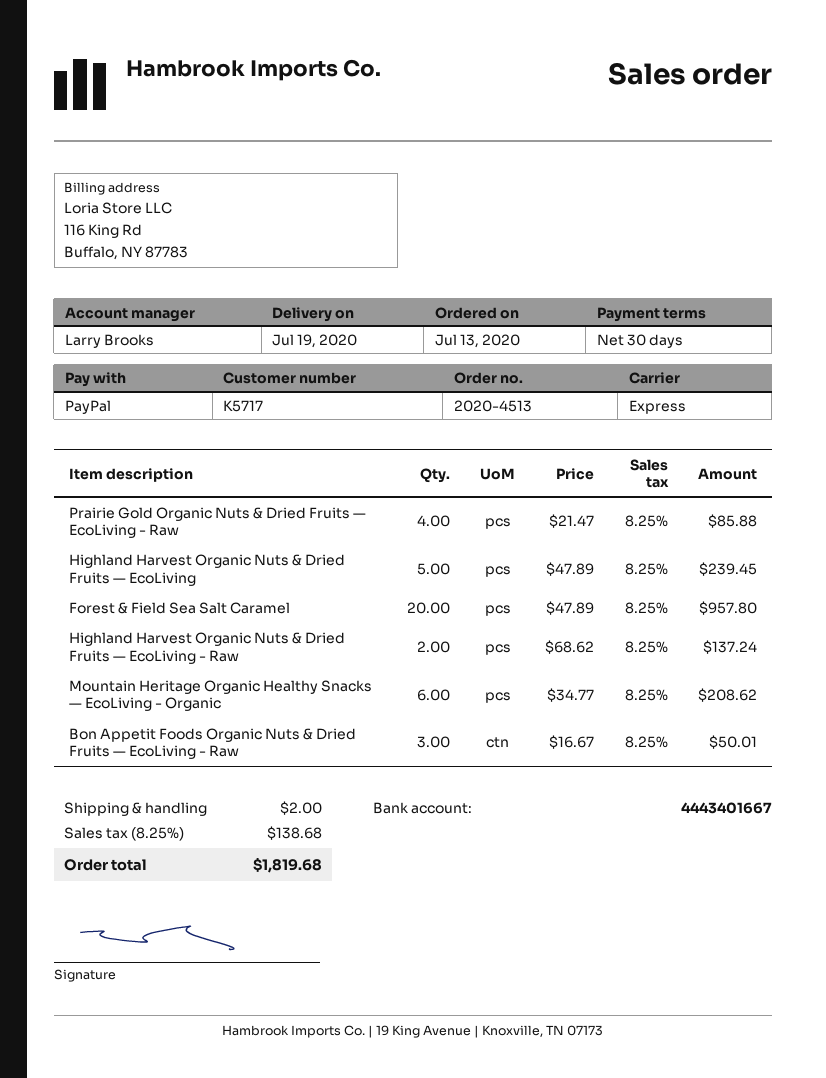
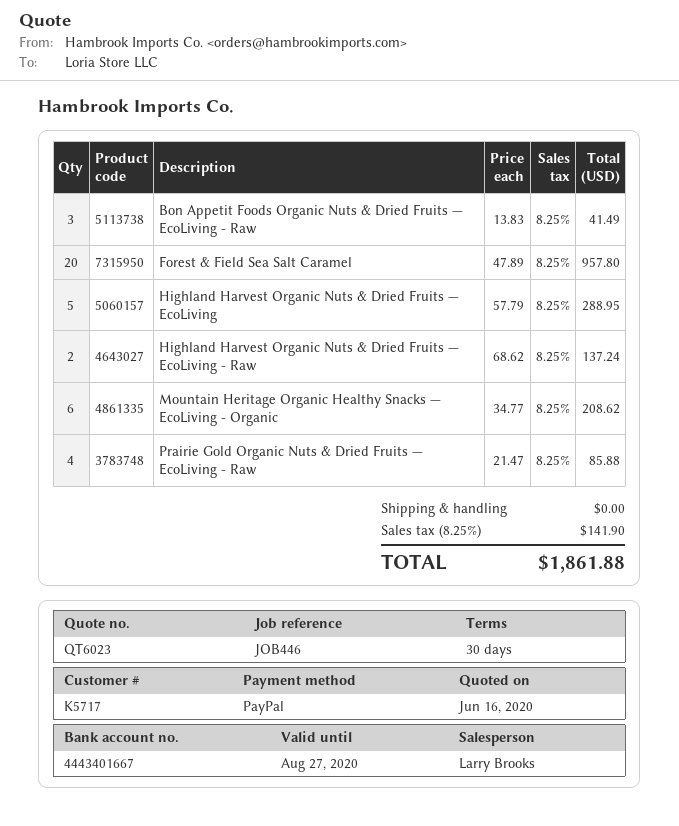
Highland Harvest Organic Nuts & Dried Fruits — EcoLiving: 5 x 47.89 = 239.45 -> 5 x 57.79 = 288.95
Bon Appetit Foods Organic Nuts & Dried Fruits — EcoLiving - Raw: 3 x 16.67 = 50.01 -> 3 x 13.83 = 41.49
shipping: 2.00 -> 0.00
tax: 8.25% = 138.68 -> 8.25% = 141.90
total: 1819.68 -> 1861.88

